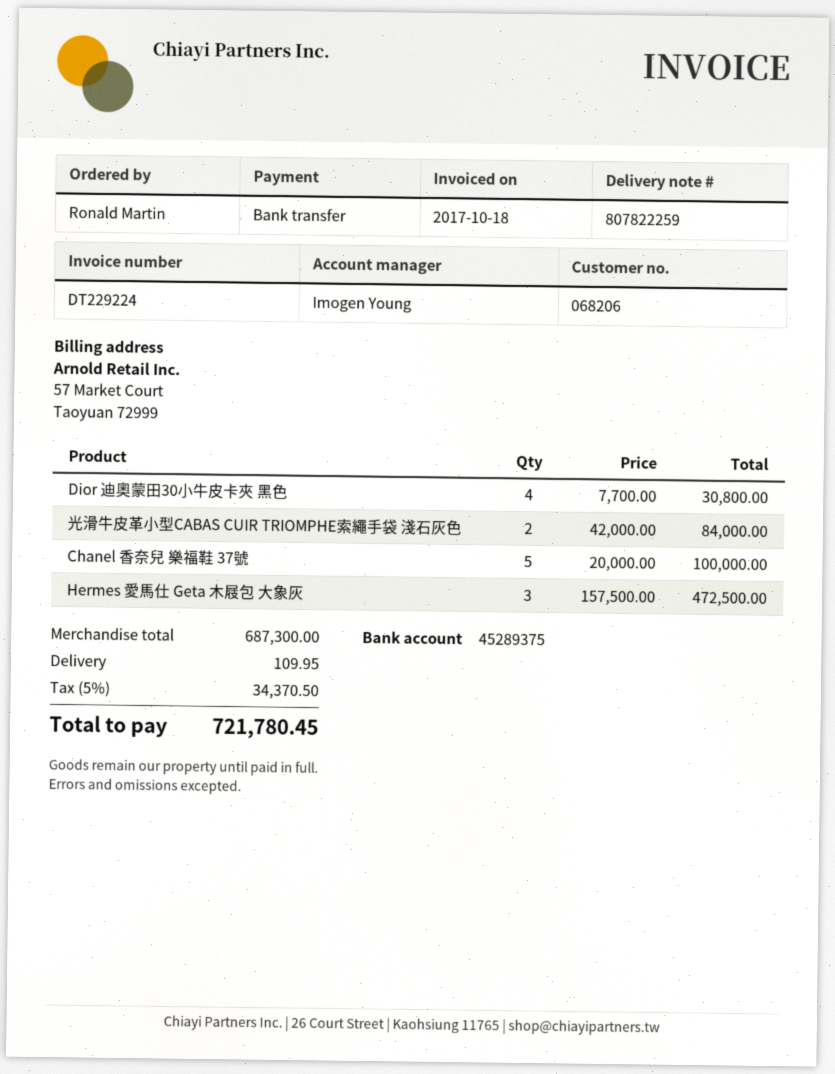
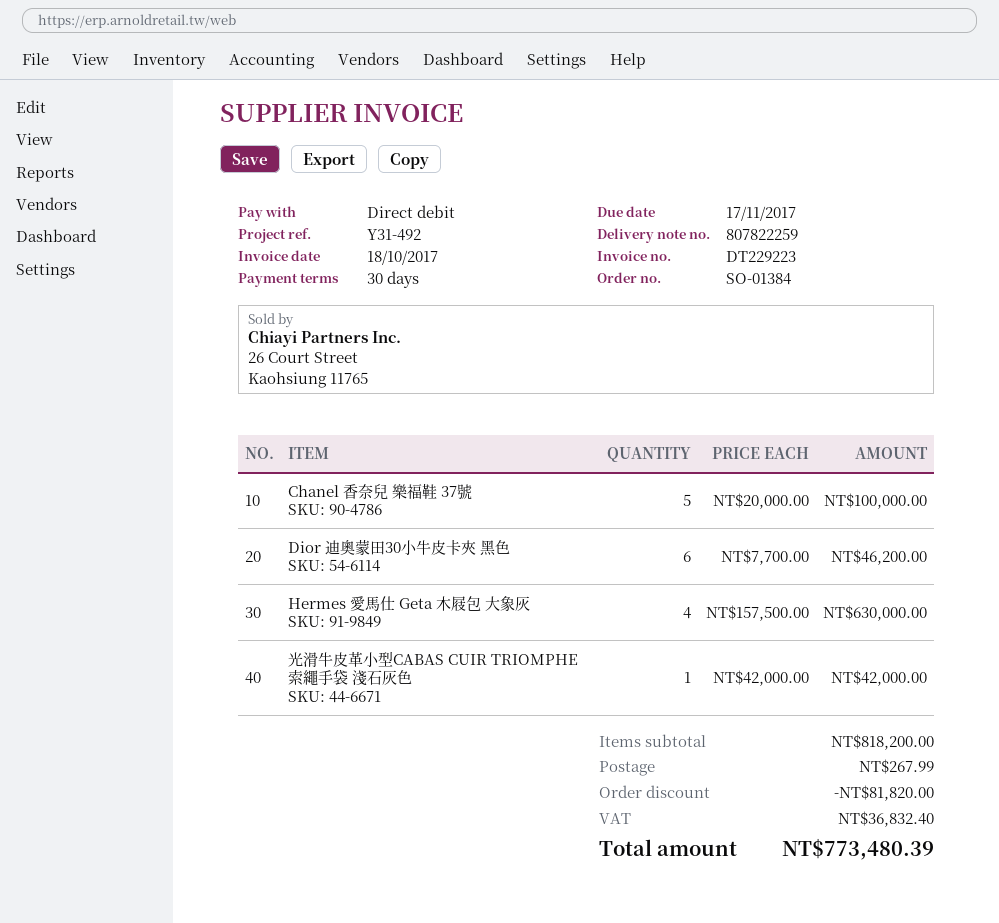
invoice number: DT229224 -> DT229223
payment method: bank transfer -> direct debit
Dior 迪奧蒙田30小牛皮卡夾 黑色: 4 x 7700.00 = 30800.00 -> 6 x 7700.00 = 46200.00
光滑牛皮革小型CABAS CUIR TRIOMPHE索繩手袋 淺石灰色: 2 x 42000.00 = 84000.00 -> 1 x 42000.00 = 42000.00
Hermes 愛馬仕 Geta 木屐包 大象灰: 3 x 157500.00 = 472500.00 -> 4 x 157500.00 = 630000.00
subtotal: 687300.00 -> 818200.00
discount: none -> 81820.00
shipping: 109.95 -> 267.99
tax: 34370.50 -> 36832.40
total: 721780.45 -> 773480.39

